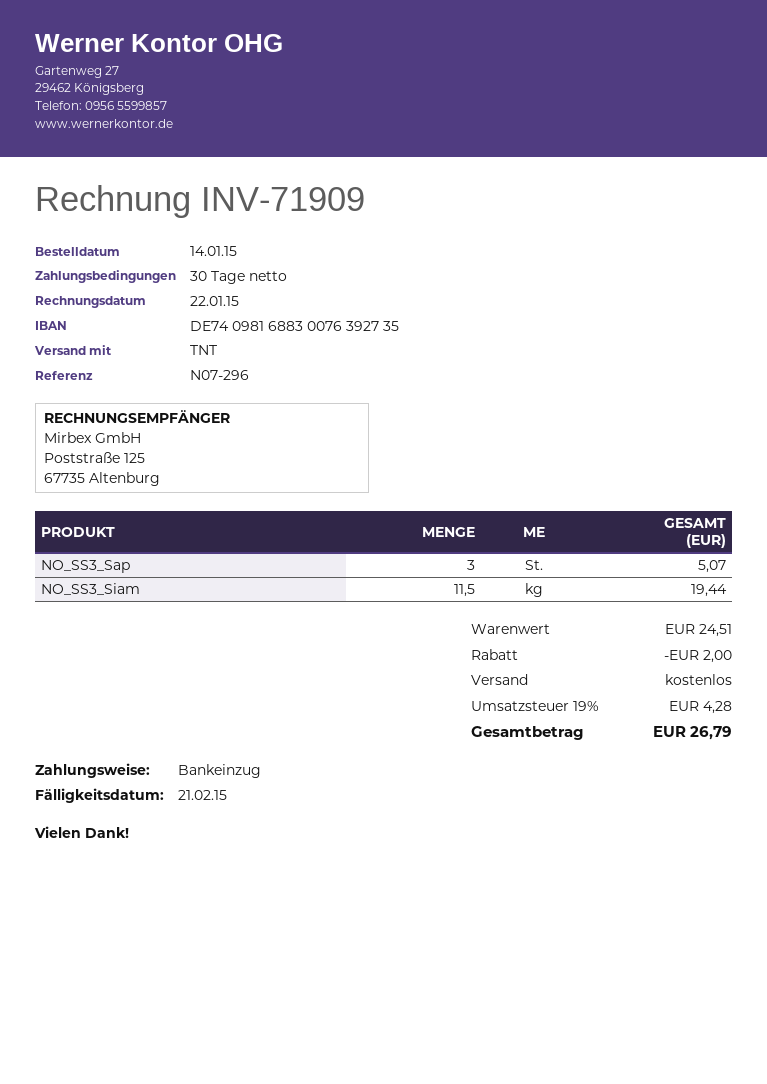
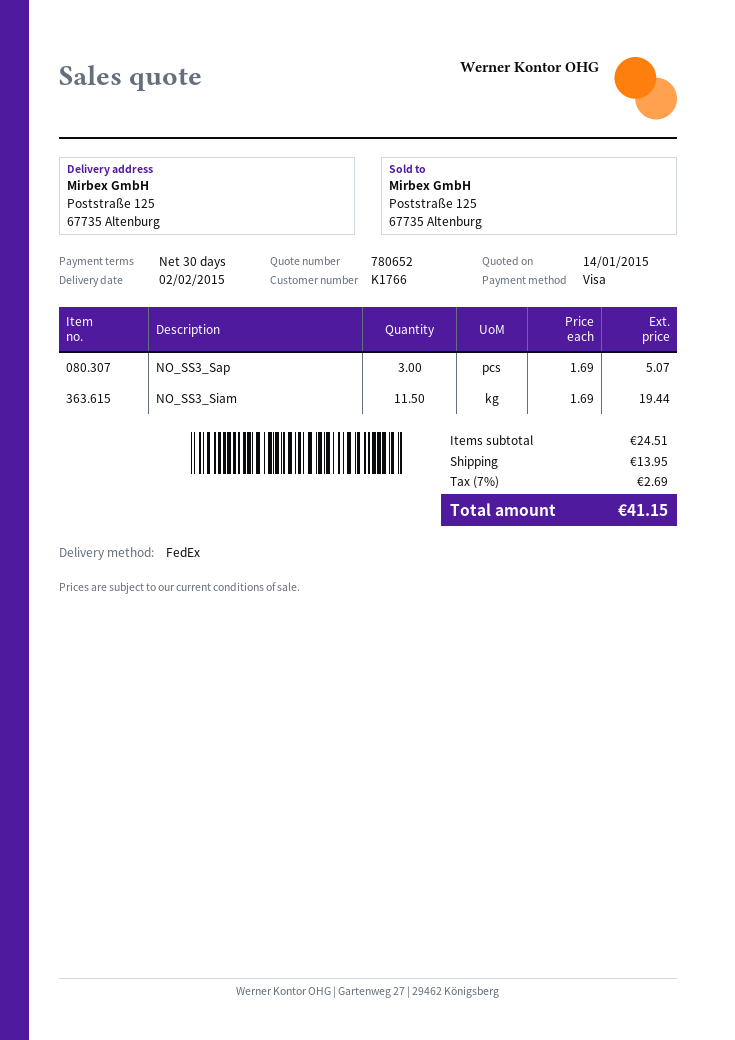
payment method: direct debit -> Visa
shipping method: TNT -> FedEx
discount: 2.00 -> none
shipping: 0.00 -> 13.95
tax: 19% = 4.28 -> 7% = 2.69
total: 26.79 -> 41.15

